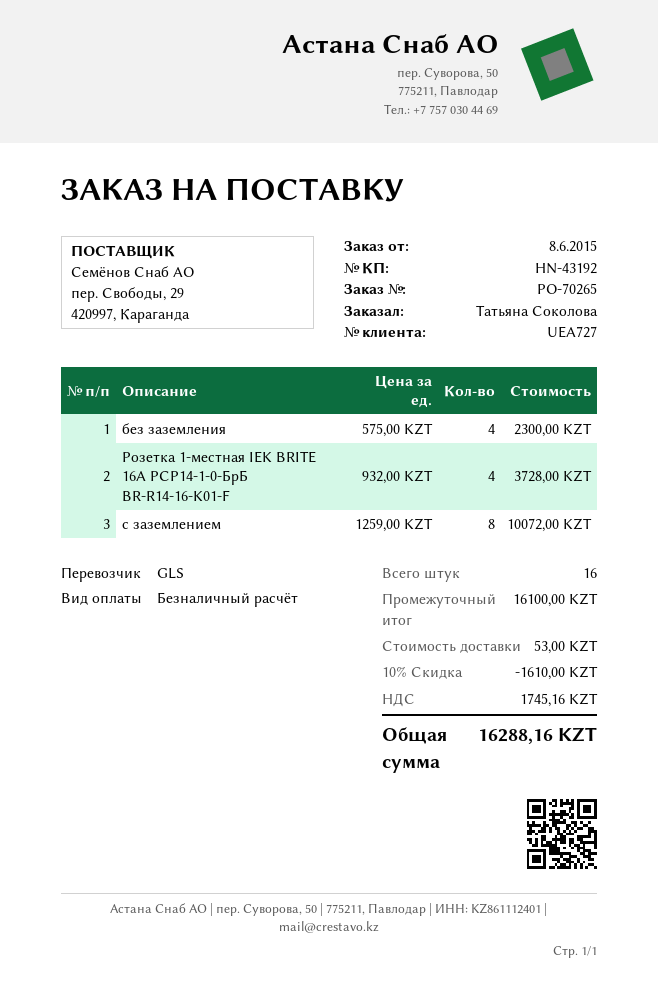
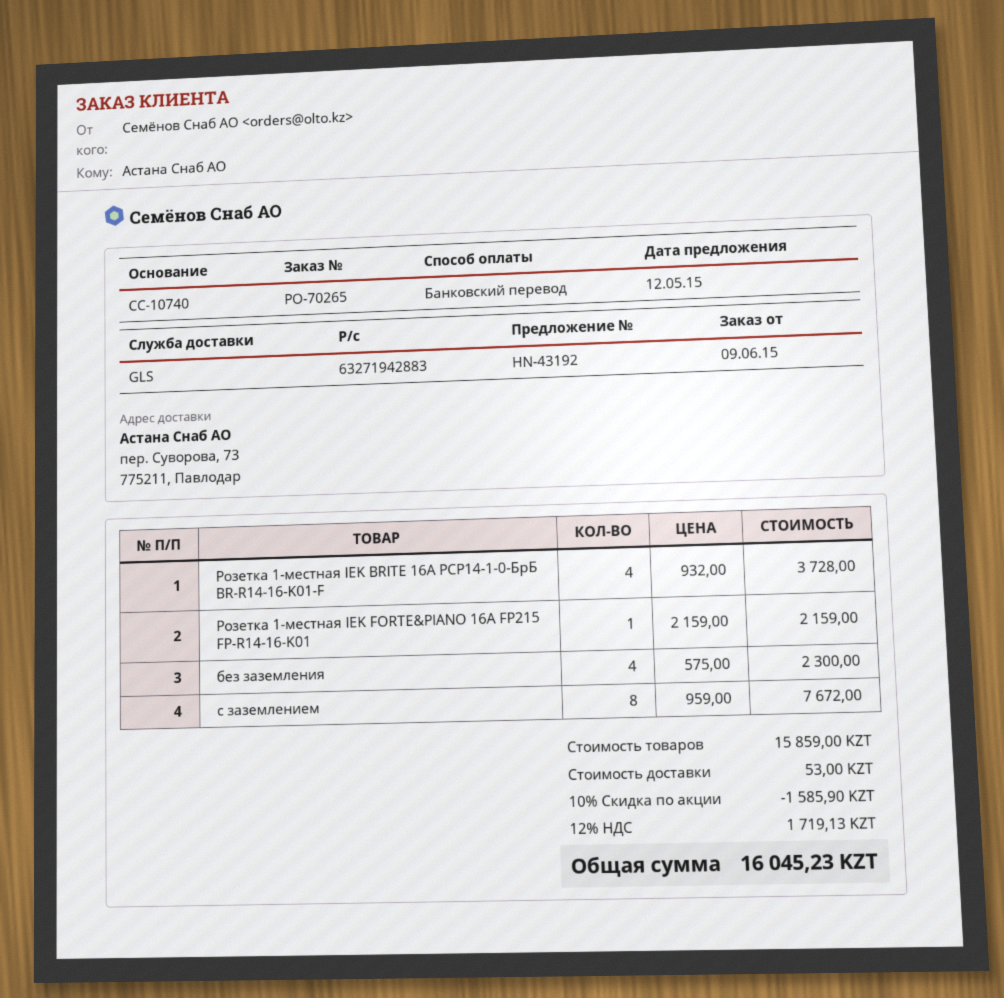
order date: 2015-06-08 -> 2015-06-09
с заземлением: 8 x 1259.00 = 10072.00 -> 8 x 959.00 = 7672.00
Розетка 1-местная IEK FORTE&PIANO 16А FP215 FP-R14-16-K01: none -> 1 x 2159.00 = 2159.00
subtotal: 16100.00 -> 15859.00
discount: 10% = 1610.00 -> 10% = 1585.90
tax: 1745.16 -> 1719.13
total: 16288.16 -> 16045.23

